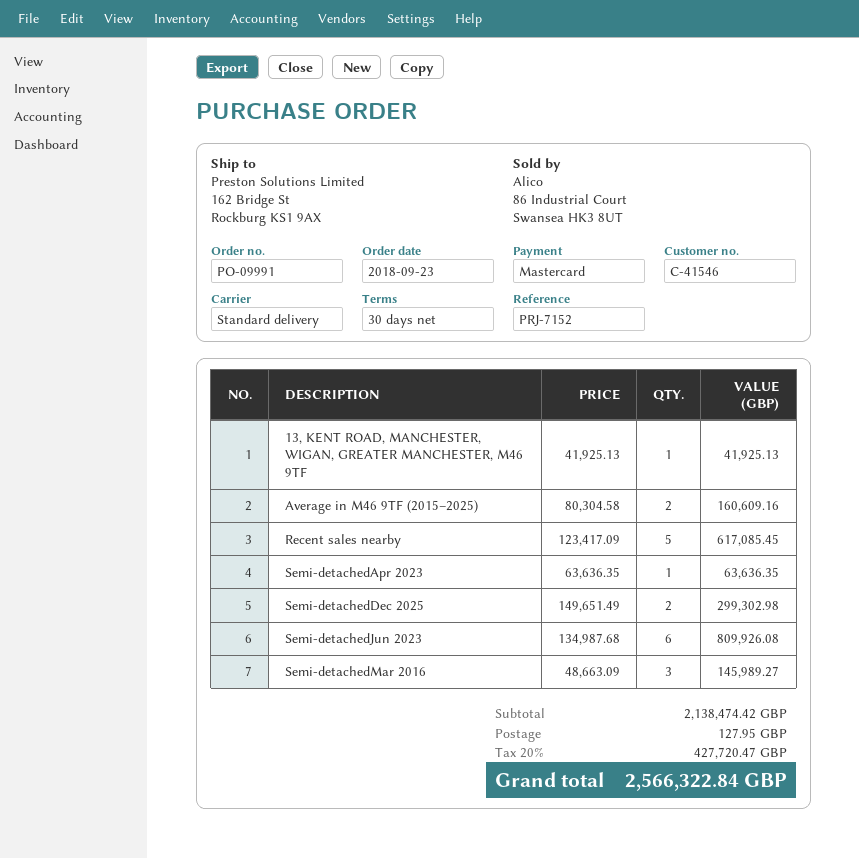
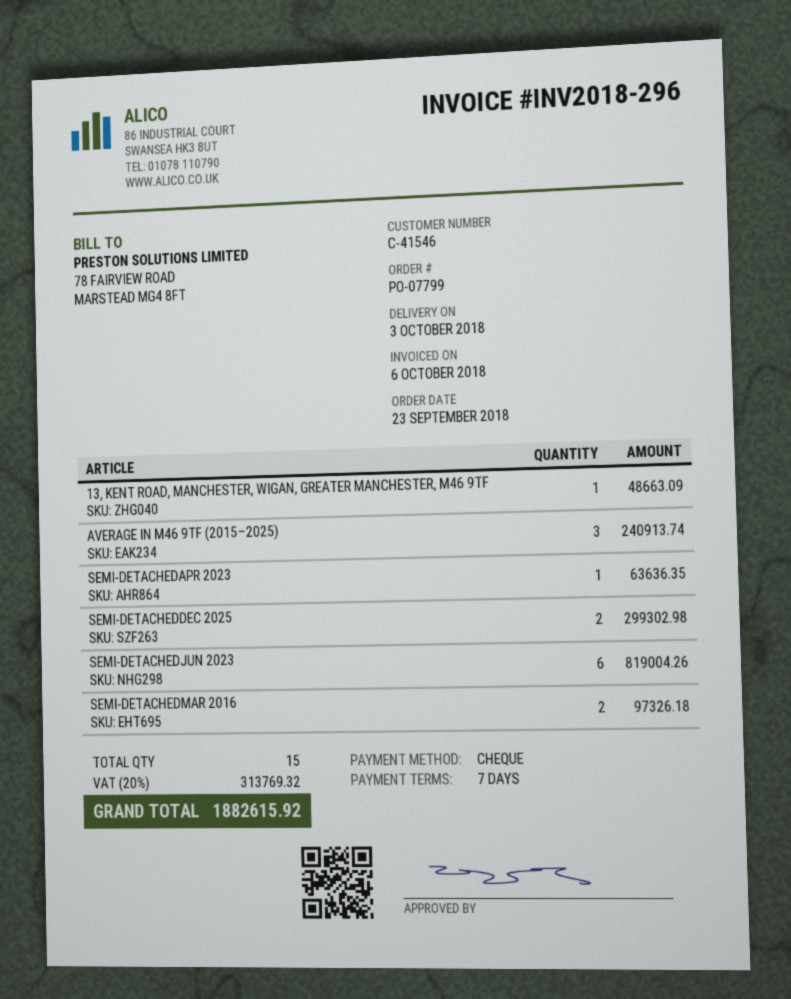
order number: PO-09991 -> PO-07799
payment terms: 30 days -> 7 days
payment method: Mastercard -> cheque
13, KENT ROAD, MANCHESTER, WIGAN, GREATER MANCHESTER, M46 9TF: 1 for 41925.13 -> 1 for 48663.09
Average in M46 9TF (2015–2025): 2 for 160609.16 -> 3 for 240913.74
Recent sales nearby: 5 for 617085.45 -> none
Semi-detachedJun 2023: 6 for 809926.08 -> 6 for 819004.26
Semi-detachedMar 2016: 3 for 145989.27 -> 2 for 97326.18
shipping: 127.95 -> none
tax: 20% = 427720.47 -> 20% = 313769.32
total: 2566322.84 -> 1882615.92

